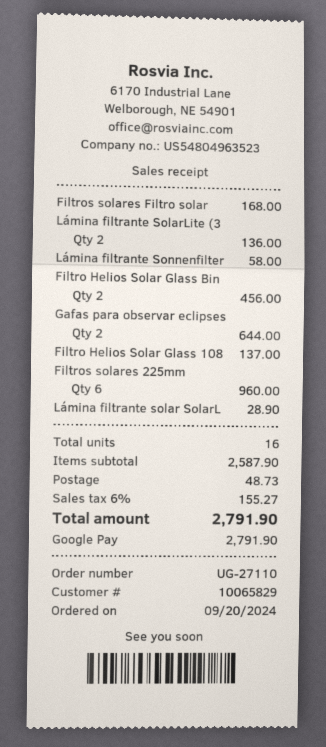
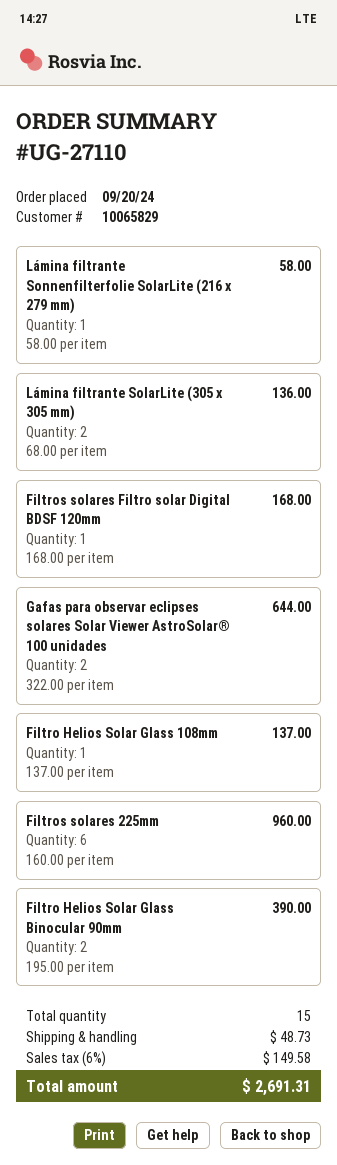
Filtro Helios Solar Glass Bin: 2 for 456.00 -> 2 for 390.00
Lámina filtrante solar SolarL: 1 for 28.90 -> none
total quantity: 16 -> 15
tax: 6% = 155.27 -> 6% = 149.58
total: 2791.90 -> 2691.31

